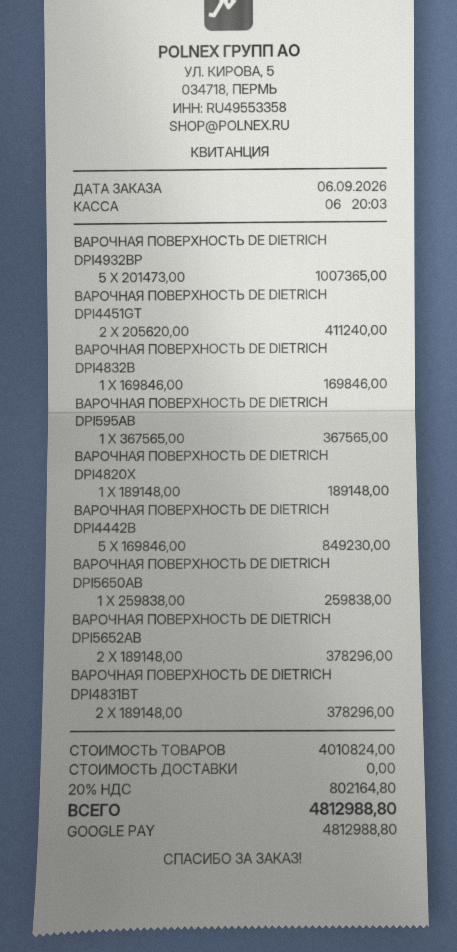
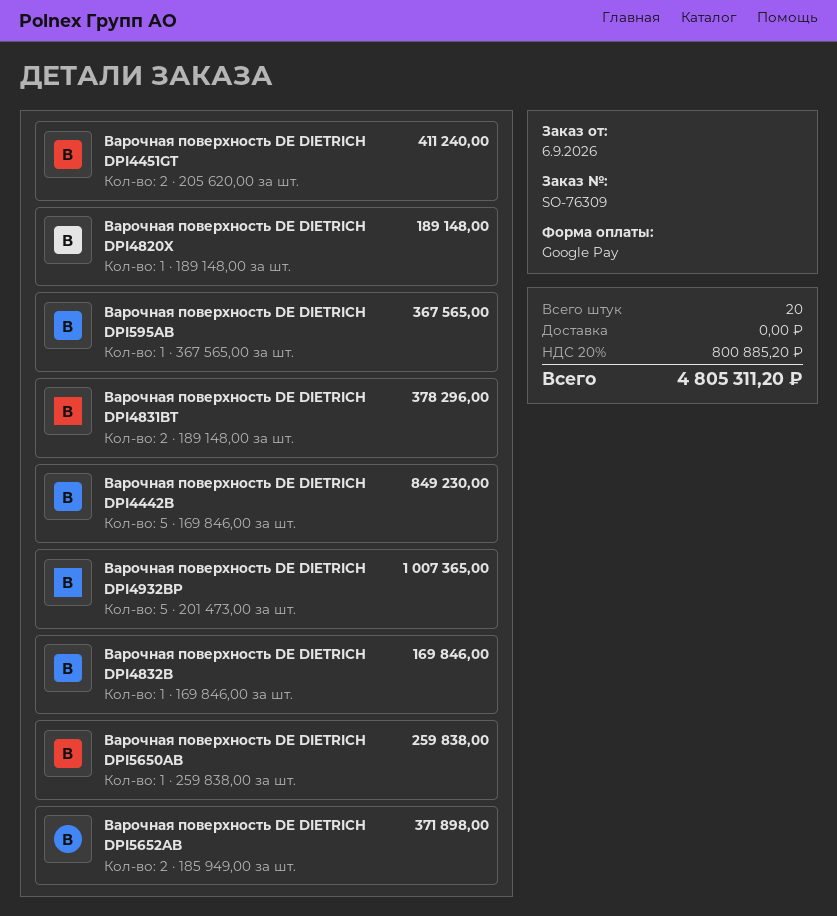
ВАРОЧНАЯ ПОВЕРХНОСТЬ DE DIETRICH DPI5652AB: 2 x 189148.00 = 378296.00 -> 2 x 185949.00 = 371898.00
tax: 20% = 802164.80 -> 20% = 800885.20
total: 4812988.80 -> 4805311.20

